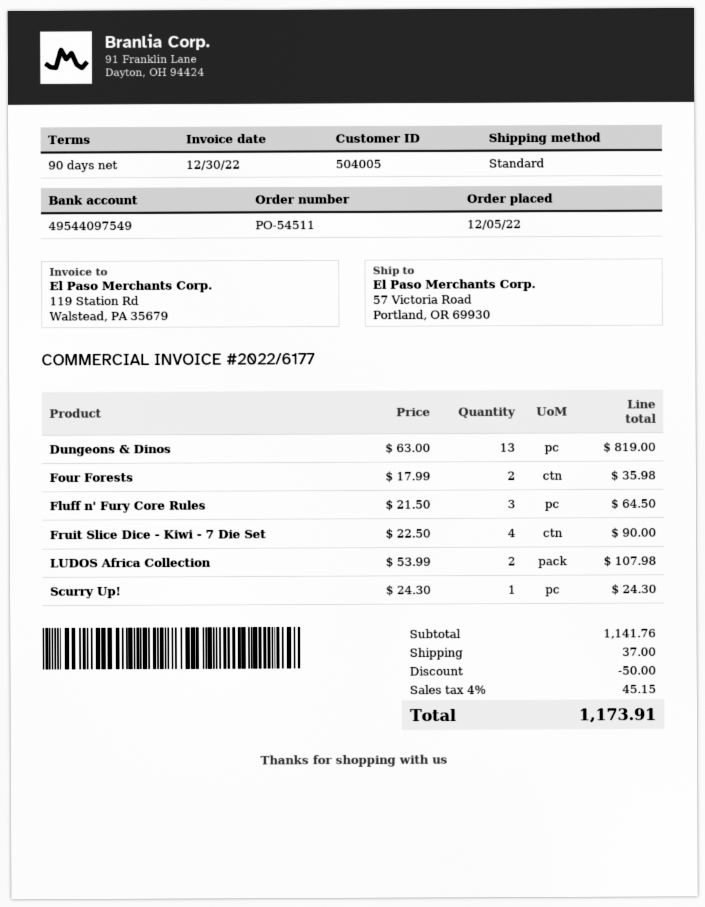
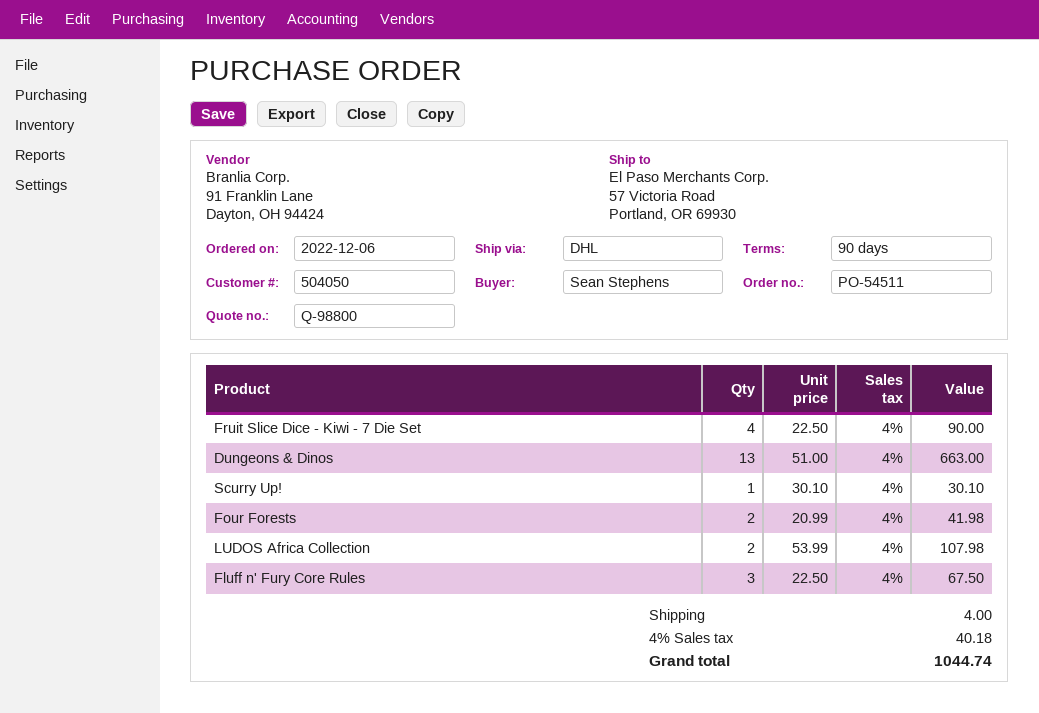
order date: 2022-12-05 -> 2022-12-06
customer number: 504005 -> 504050
shipping method: standard -> DHL
Dungeons & Dinos: 13 x 63.00 = 819.00 -> 13 x 51.00 = 663.00
Four Forests: 2 x 17.99 = 35.98 -> 2 x 20.99 = 41.98
Fluff n' Fury Core Rules: 3 x 21.50 = 64.50 -> 3 x 22.50 = 67.50
Scurry Up!: 1 x 24.30 = 24.30 -> 1 x 30.10 = 30.10
discount: 50.00 -> none
shipping: 37.00 -> 4.00
tax: 4% = 45.15 -> 4% = 40.18
total: 1173.91 -> 1044.74

